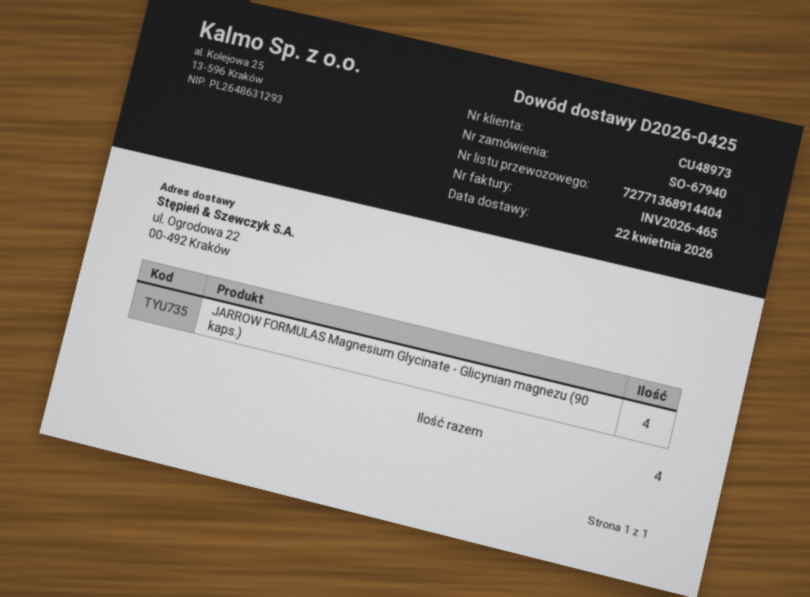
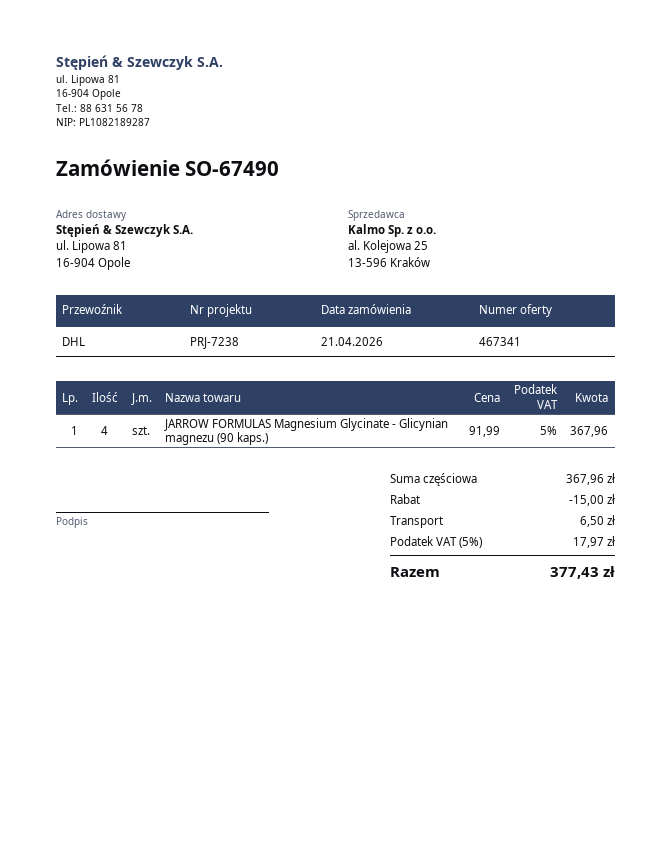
order number: SO-67940 -> SO-67490
ship to: ul. Ogrodowa 22, 00-492 Kraków -> ul. Lipowa 81, 16-904 Opole

